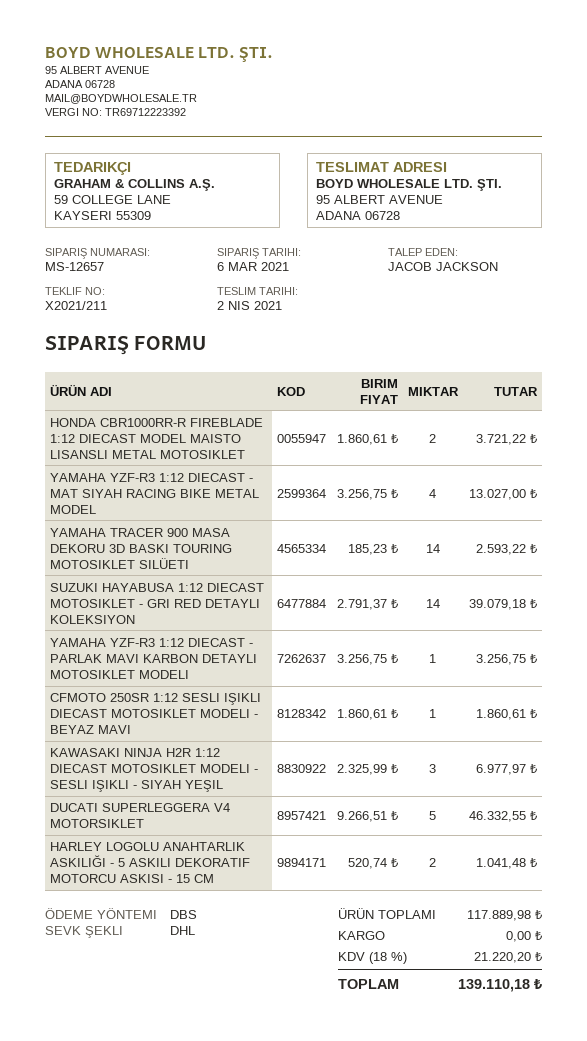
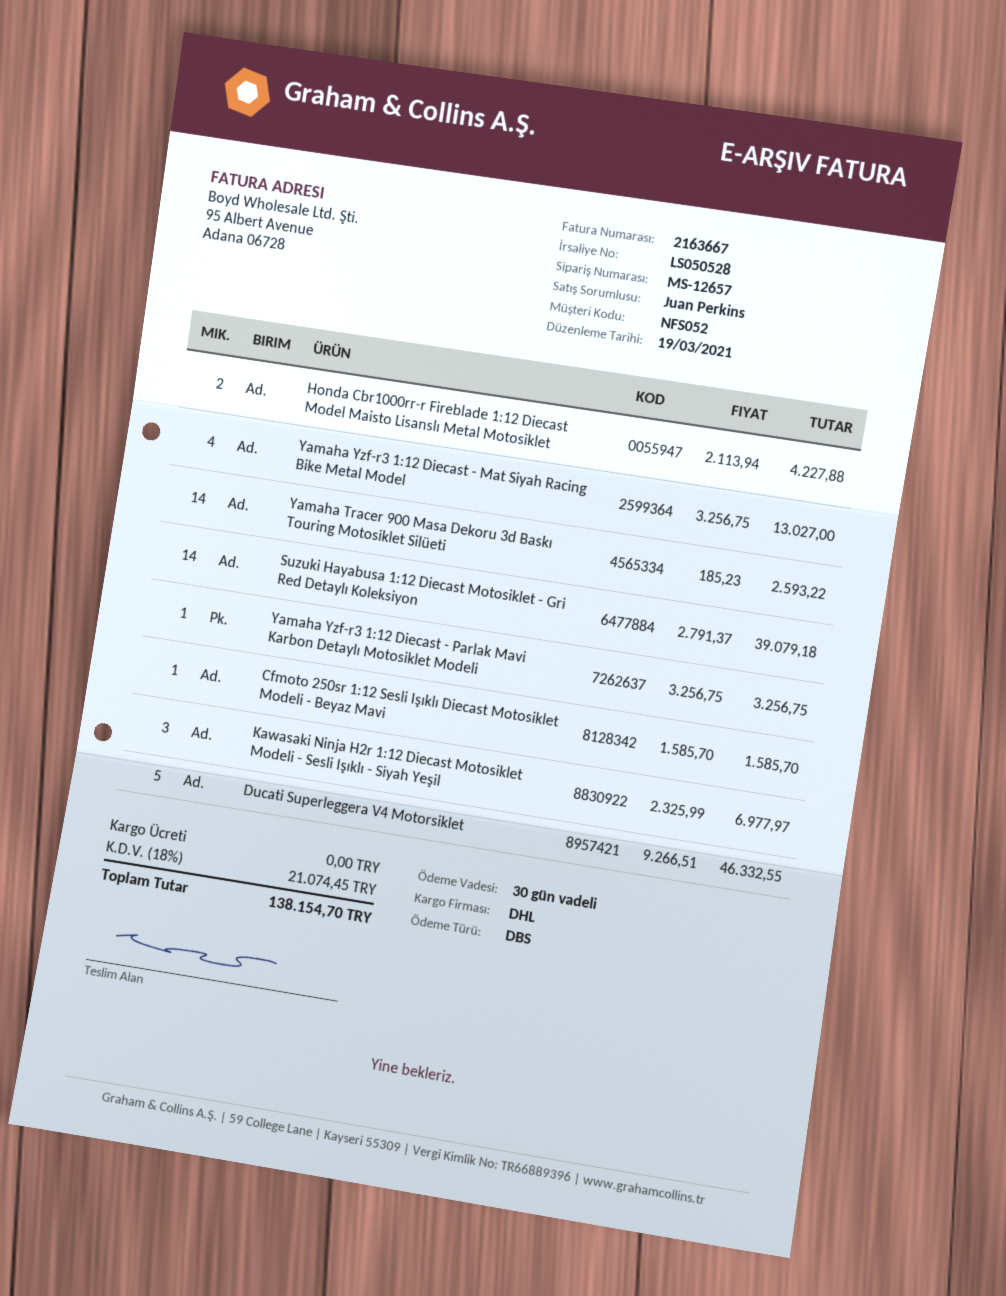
HONDA CBR1000RR-R FIREBLADE 1:12 DIECAST MODEL MAISTO LISANSLI METAL MOTOSIKLET: 2 x 1860.61 = 3721.22 -> 2 x 2113.94 = 4227.88
CFMOTO 250SR 1:12 SESLI IŞIKLI DIECAST MOTOSIKLET MODELI - BEYAZ MAVI: 1 x 1860.61 = 1860.61 -> 1 x 1585.70 = 1585.70
HARLEY LOGOLU ANAHTARLIK ASKILIĞI - 5 ASKILI DEKORATIF MOTORCU ASKISI - 15 CM: 2 x 520.74 = 1041.48 -> none
tax: 18% = 21220.20 -> 18% = 21074.45
total: 139110.18 -> 138154.70

